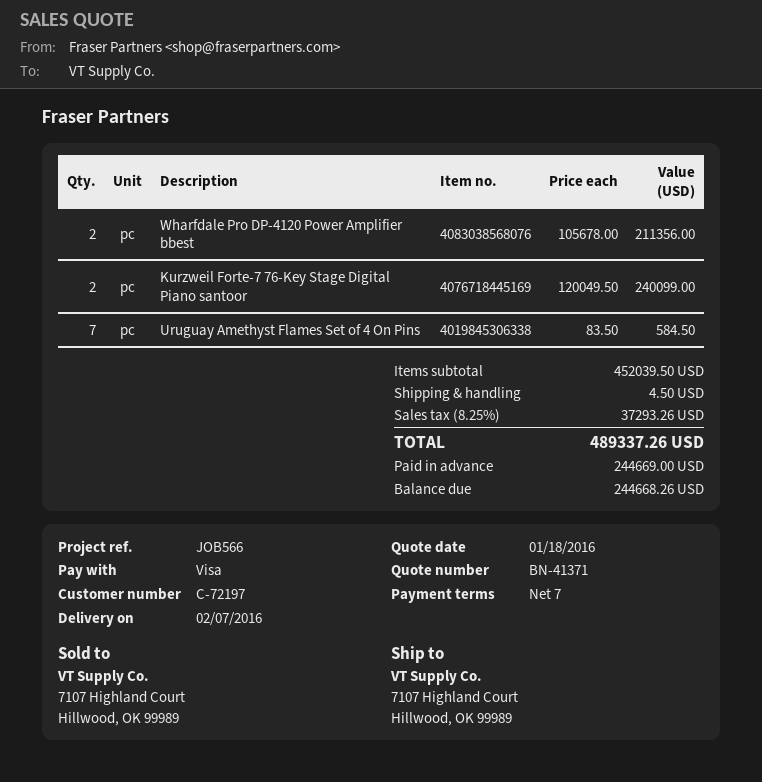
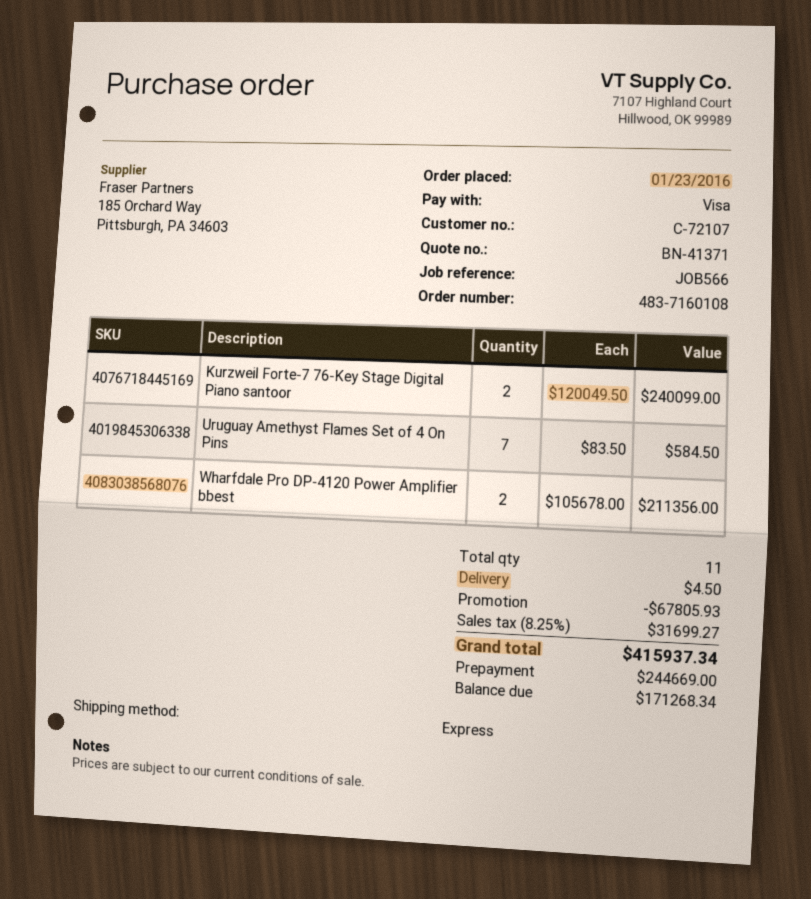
customer number: C-72197 -> C-72107
discount: none -> 67805.93
tax: 8.25% = 37293.26 -> 8.25% = 31699.27
total: 489337.26 -> 415937.34
balance: 244668.26 -> 171268.34

